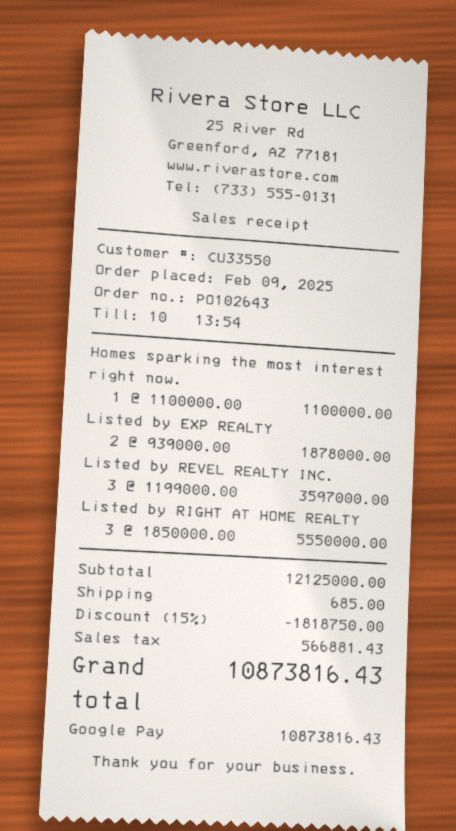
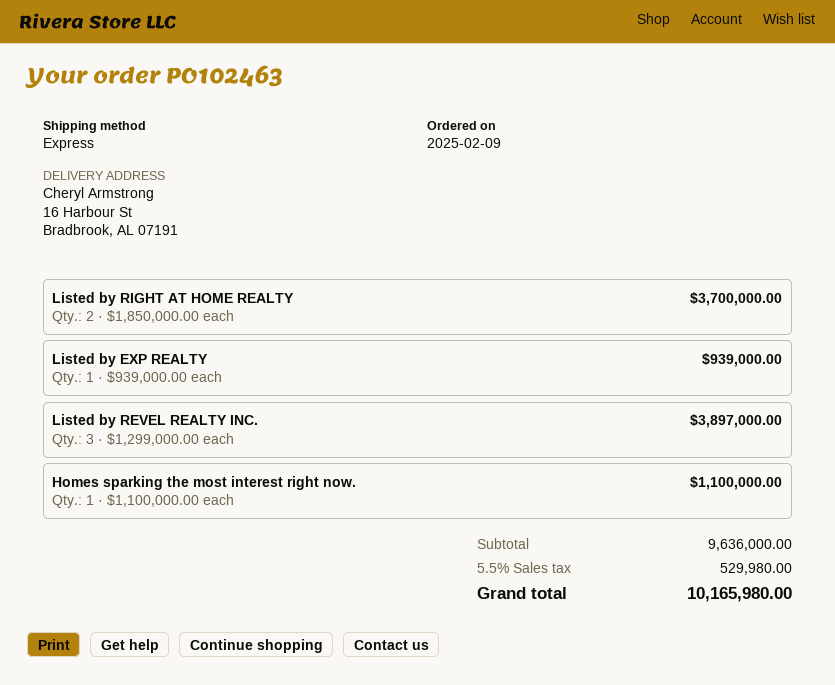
order number: PO102643 -> PO102463
Listed by EXP REALTY: 2 x 939000.00 = 1878000.00 -> 1 x 939000.00 = 939000.00
Listed by REVEL REALTY INC.: 3 x 1199000.00 = 3597000.00 -> 3 x 1299000.00 = 3897000.00
Listed by RIGHT AT HOME REALTY: 3 x 1850000.00 = 5550000.00 -> 2 x 1850000.00 = 3700000.00
subtotal: 12125000.00 -> 9636000.00
discount: 15% = 1818750.00 -> none
shipping: 685.00 -> none
tax: 566881.43 -> 529980.00
total: 10873816.43 -> 10165980.00

